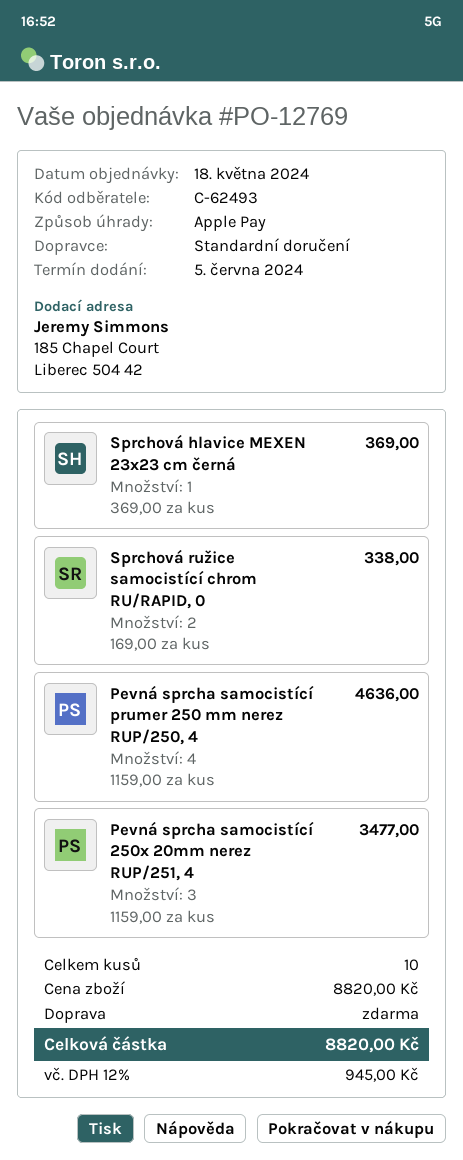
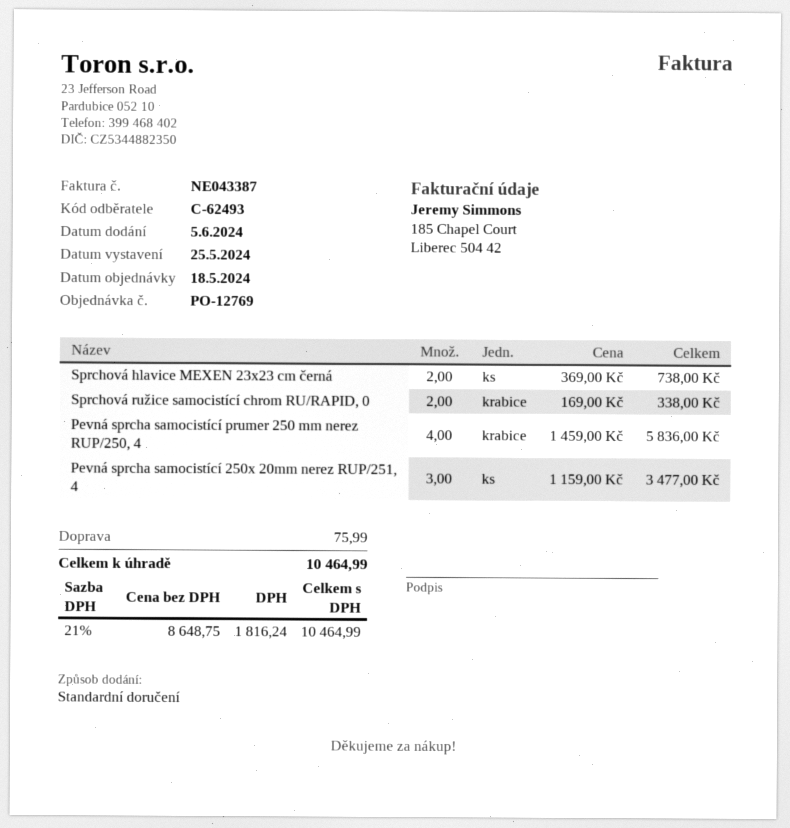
Sprchová hlavice MEXEN 23x23 cm černá: 1 x 369.00 = 369.00 -> 2 x 369.00 = 738.00
Pevná sprcha samocistící prumer 250 mm nerez RUP/250, 4: 4 x 1159.00 = 4636.00 -> 4 x 1459.00 = 5836.00
shipping: 0.00 -> 75.99
tax: 12% = 945.00 -> 21% = 1816.24
total: 8820.00 -> 10464.99

